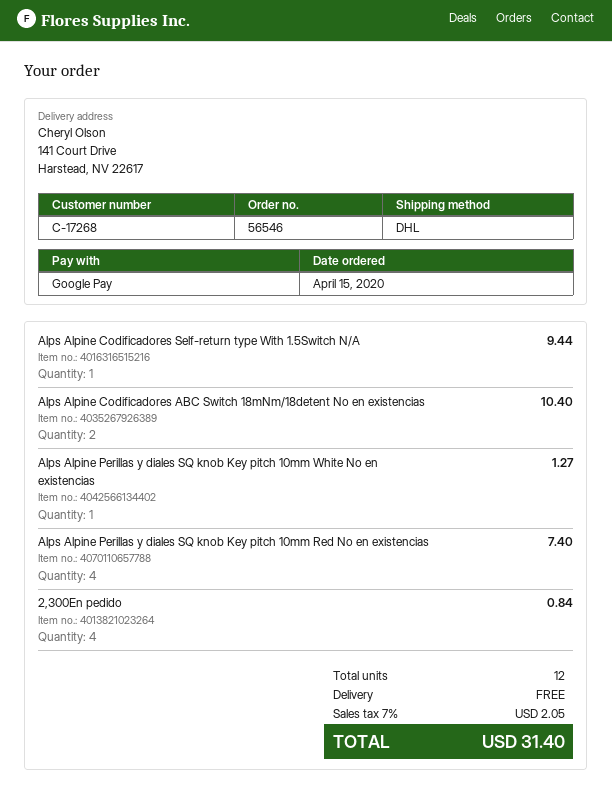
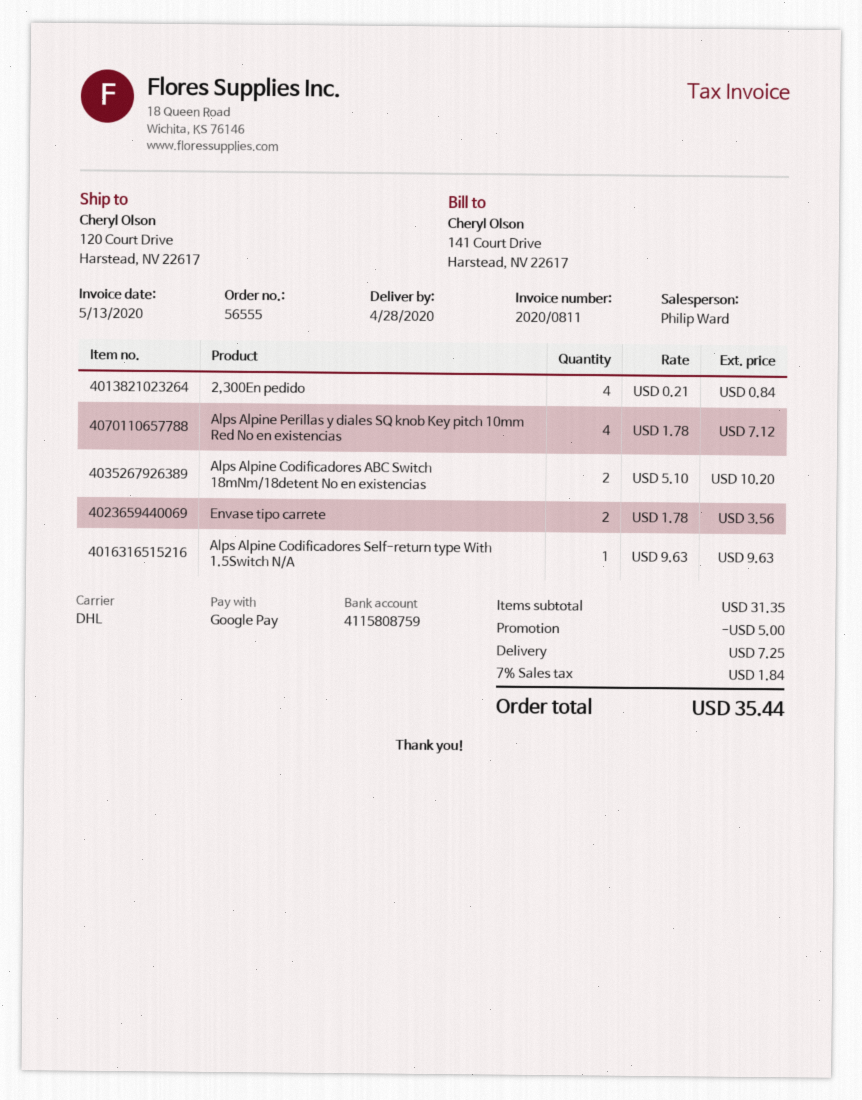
order number: 56546 -> 56555
ship to: 141 Court Drive, Harstead, NV 22617 -> 120 Court Drive, Harstead, NV 22617
Alps Alpine Codificadores Self-return type With 1.5Switch N/A: 1 for 9.44 -> 1 for 9.63
Alps Alpine Codificadores ABC Switch 18mNm/18detent No en existencias: 2 for 10.40 -> 2 for 10.20
Alps Alpine Perillas y diales SQ knob Key pitch 10mm White No en existencias: 1 for 1.27 -> none
Alps Alpine Perillas y diales SQ knob Key pitch 10mm Red No en existencias: 4 for 7.40 -> 4 for 7.12
Envase tipo carrete: none -> 2 for 3.56
discount: none -> 5.00
shipping: 0.00 -> 7.25
tax: 7% = 2.05 -> 7% = 1.84
total: 31.40 -> 35.44

